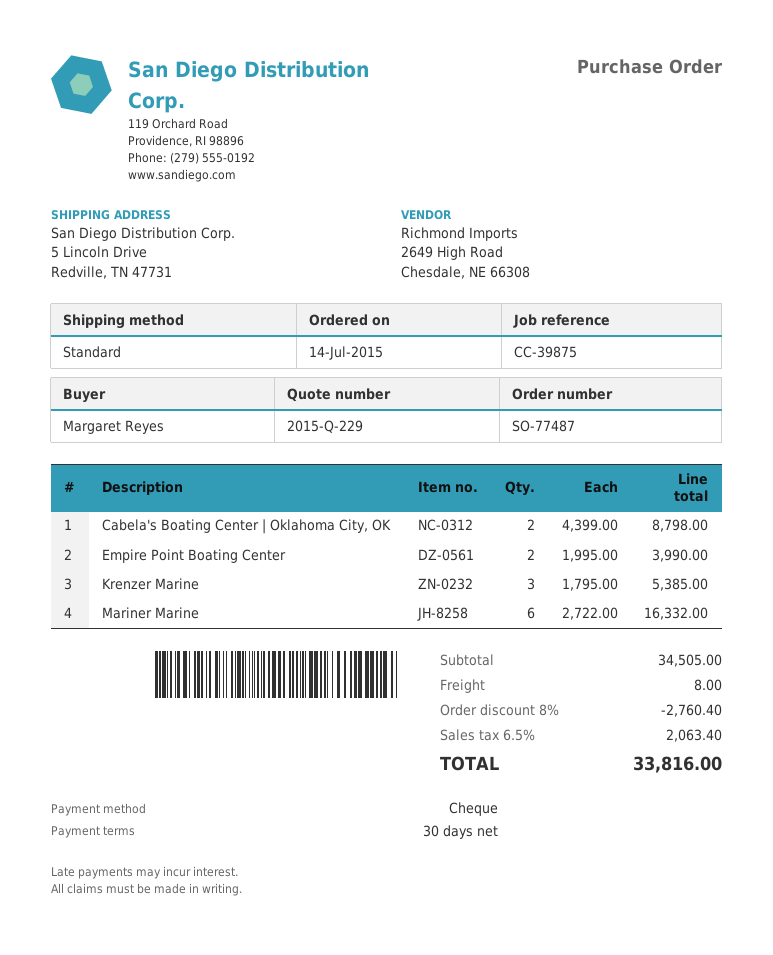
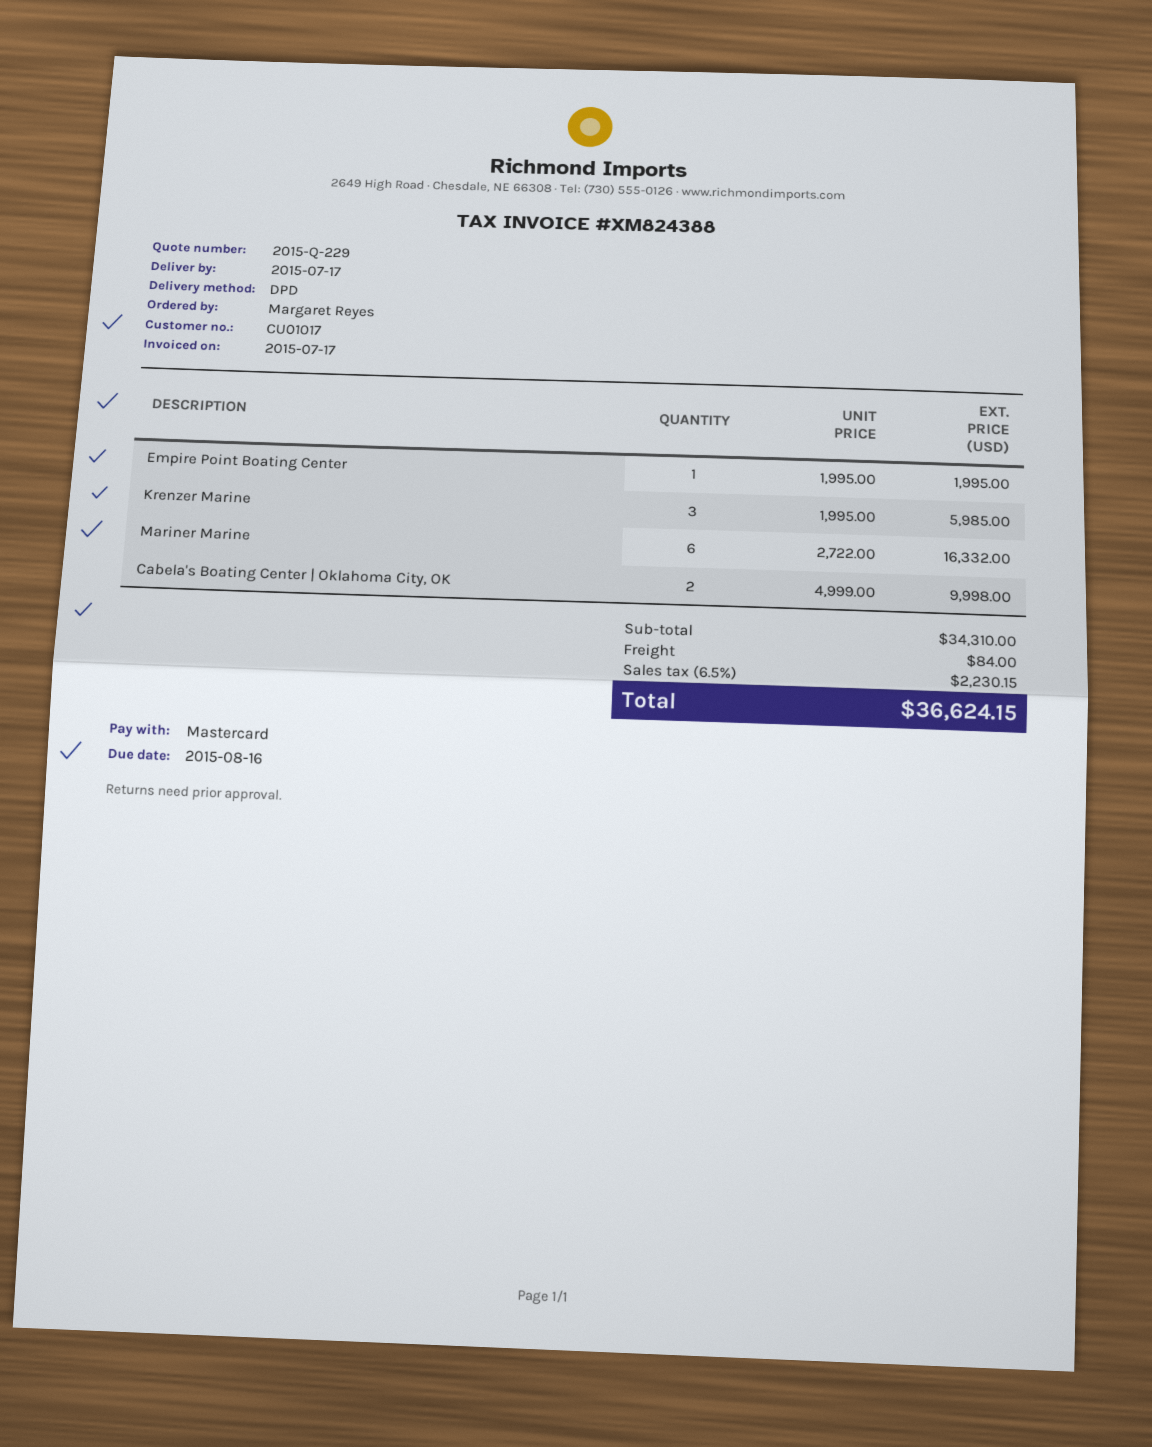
payment method: cheque -> Mastercard
shipping method: standard -> DPD
Cabela's Boating Center | Oklahoma City, OK: 2 x 4399.00 = 8798.00 -> 2 x 4999.00 = 9998.00
Empire Point Boating Center: 2 x 1995.00 = 3990.00 -> 1 x 1995.00 = 1995.00
Krenzer Marine: 3 x 1795.00 = 5385.00 -> 3 x 1995.00 = 5985.00
subtotal: 34505.00 -> 34310.00
discount: 8% = 2760.40 -> none
shipping: 8.00 -> 84.00
tax: 6.5% = 2063.40 -> 6.5% = 2230.15
total: 33816.00 -> 36624.15

